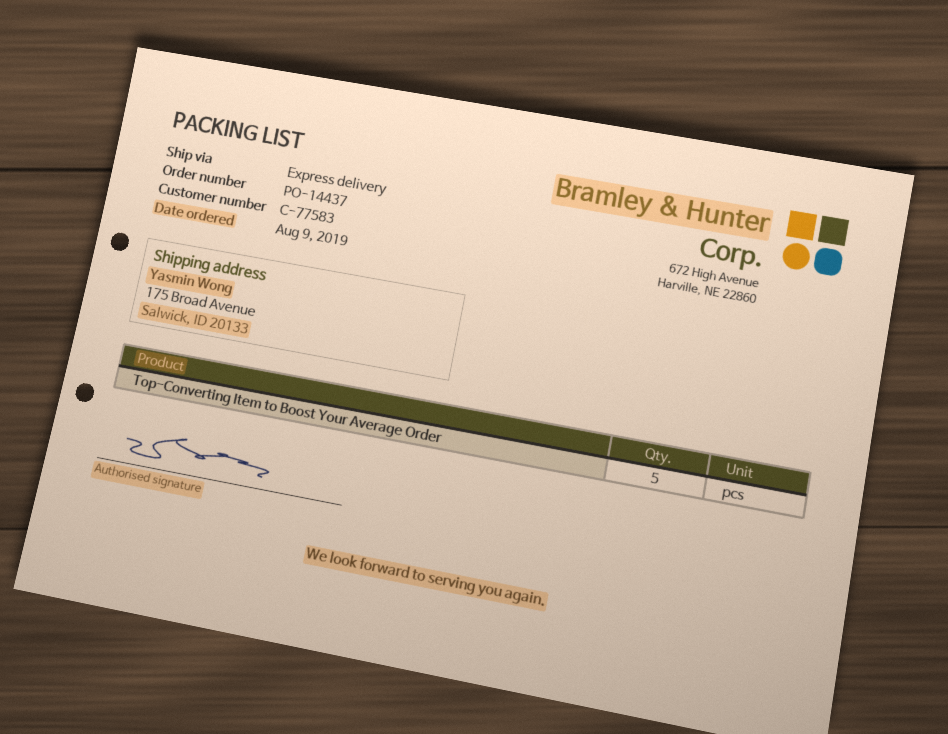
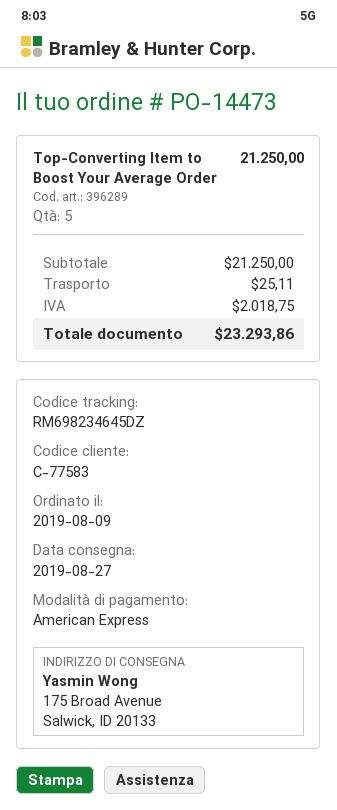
order number: PO-14437 -> PO-14473

